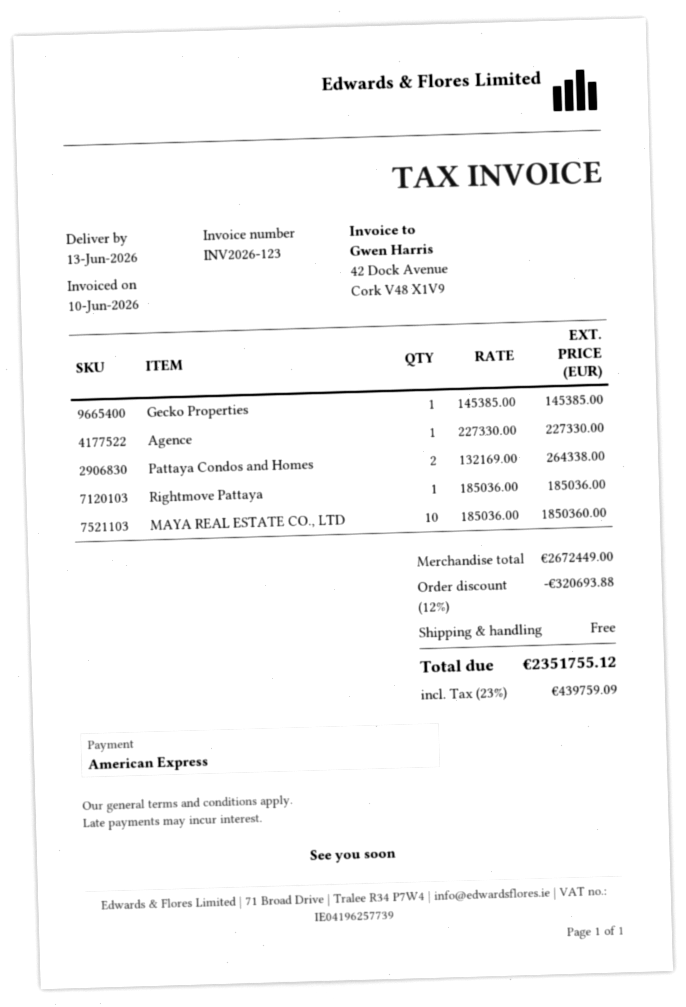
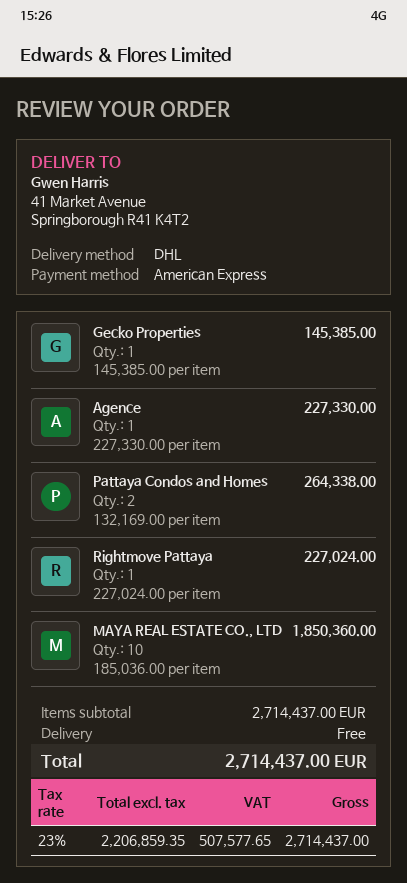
Rightmove Pattaya: 1 x 185036.00 = 185036.00 -> 1 x 227024.00 = 227024.00
subtotal: 2672449.00 -> 2714437.00
discount: 12% = 320693.88 -> none
tax: 23% = 439759.09 -> 23% = 507577.65
total: 2351755.12 -> 2714437.00

